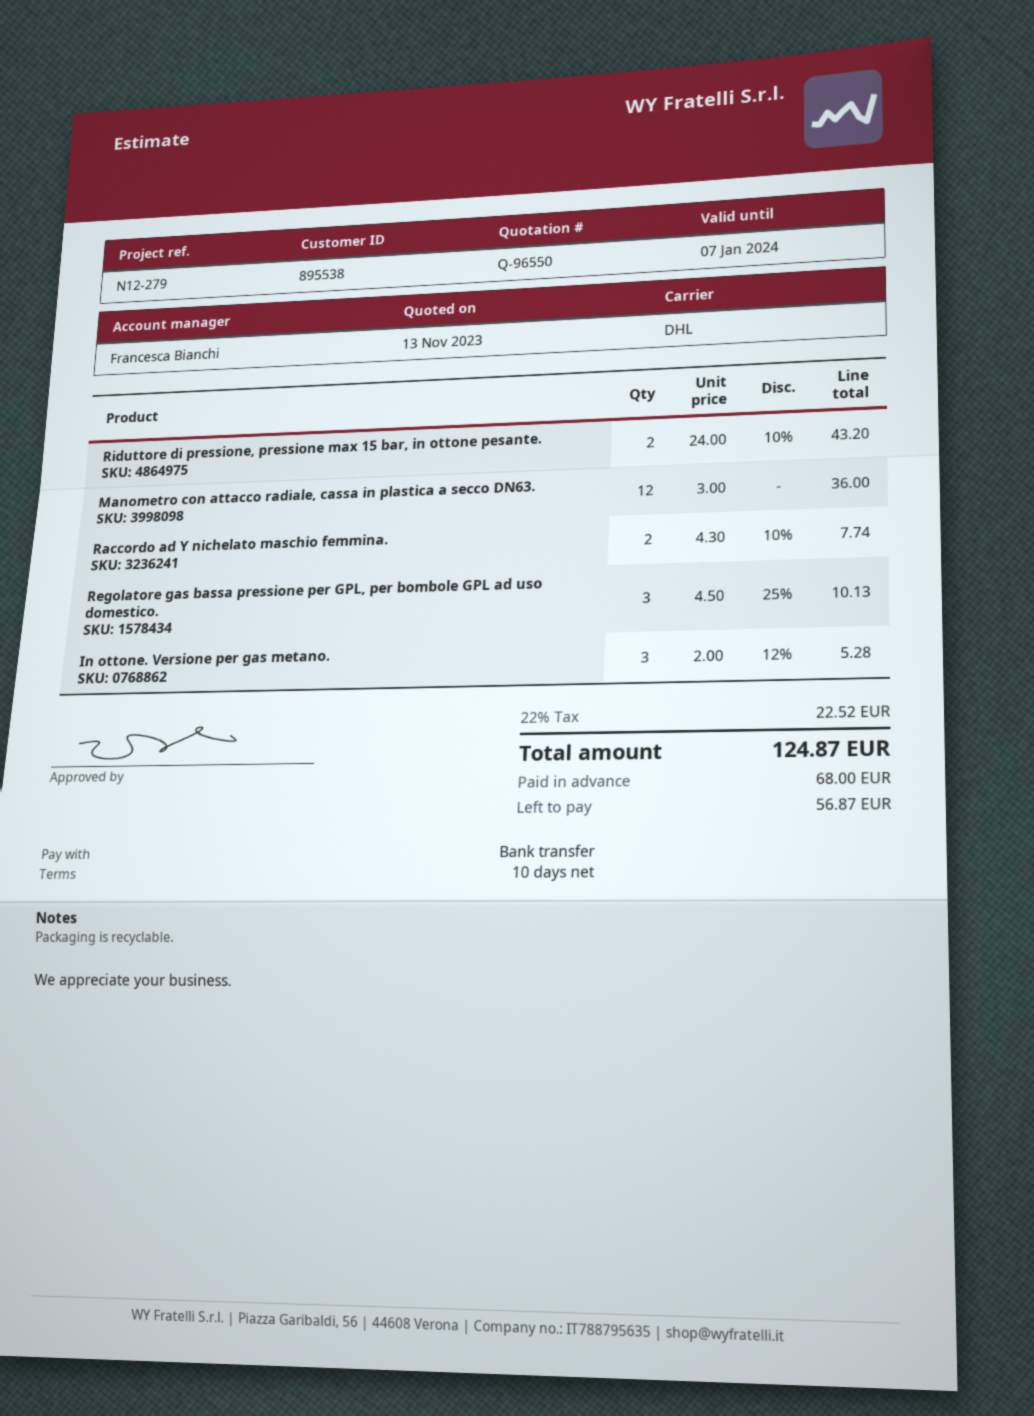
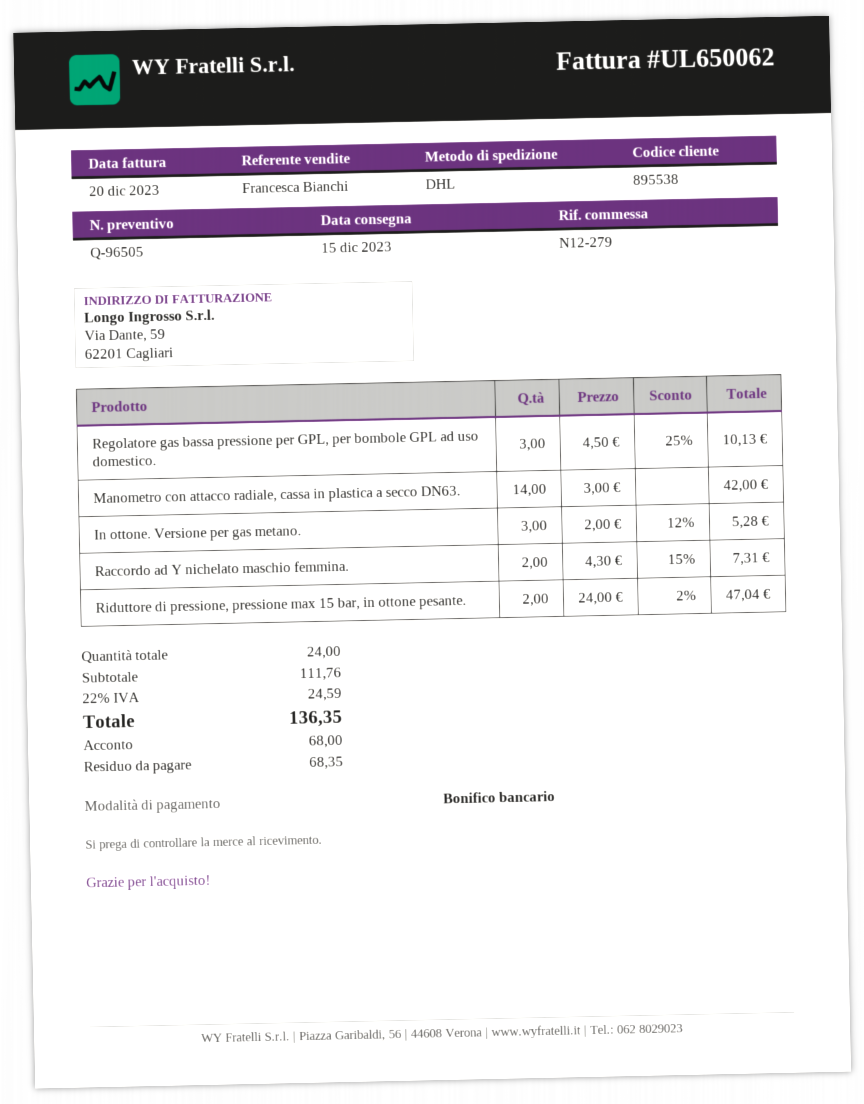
quote number: Q-96550 -> Q-96505
Riduttore di pressione, pressione max 15 bar, in ottone pesante.: 2 x 24.00 - 10% = 43.20 -> 2 x 24.00 - 2% = 47.04
Manometro con attacco radiale, cassa in plastica a secco DN63.: 12 x 3.00 = 36.00 -> 14 x 3.00 = 42.00
Raccordo ad Y nichelato maschio femmina.: 2 x 4.30 - 10% = 7.74 -> 2 x 4.30 - 15% = 7.31
tax: 22% = 22.52 -> 22% = 24.59
total: 124.87 -> 136.35
balance: 56.87 -> 68.35

